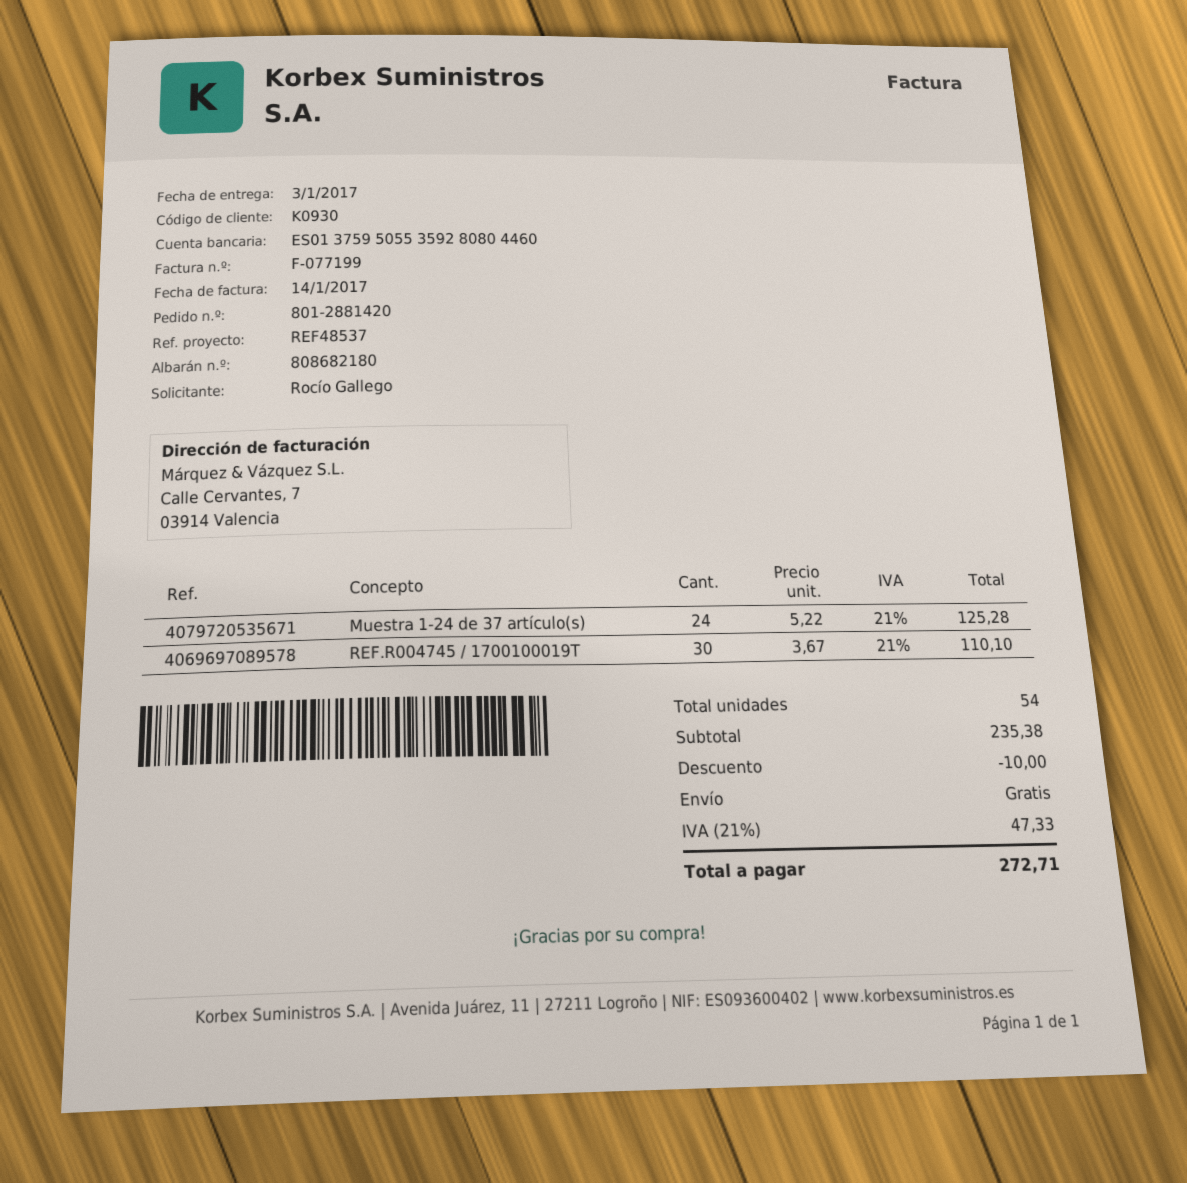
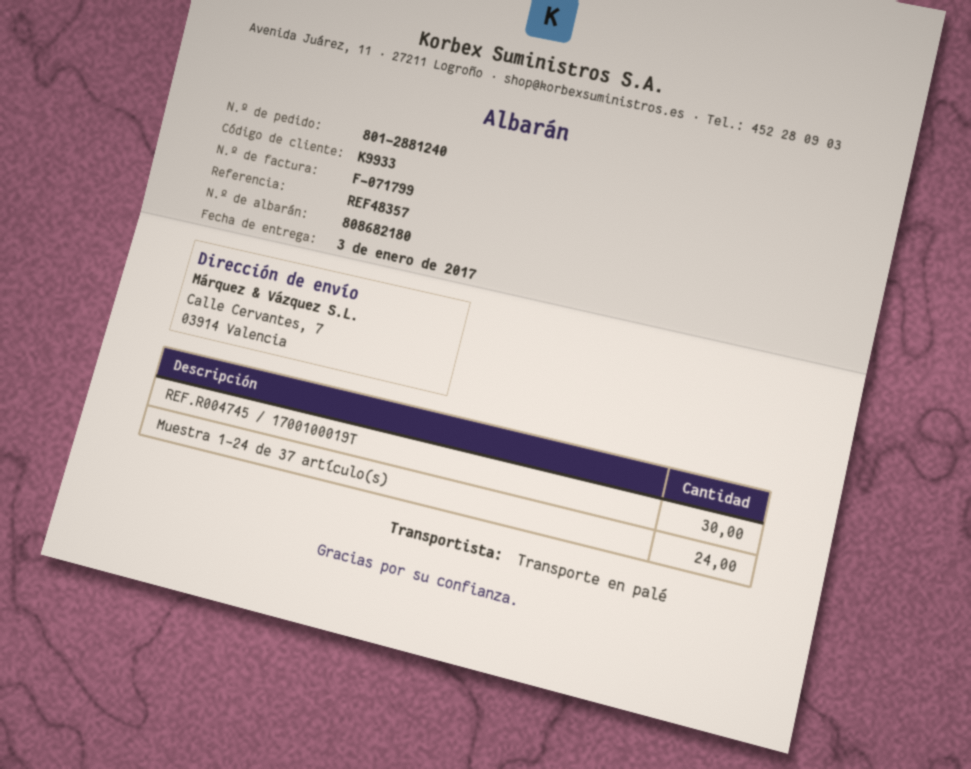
order number: 801-2881420 -> 801-2881240
invoice number: F-077199 -> F-071799
customer number: K0930 -> K9933
reference: REF48537 -> REF48357

